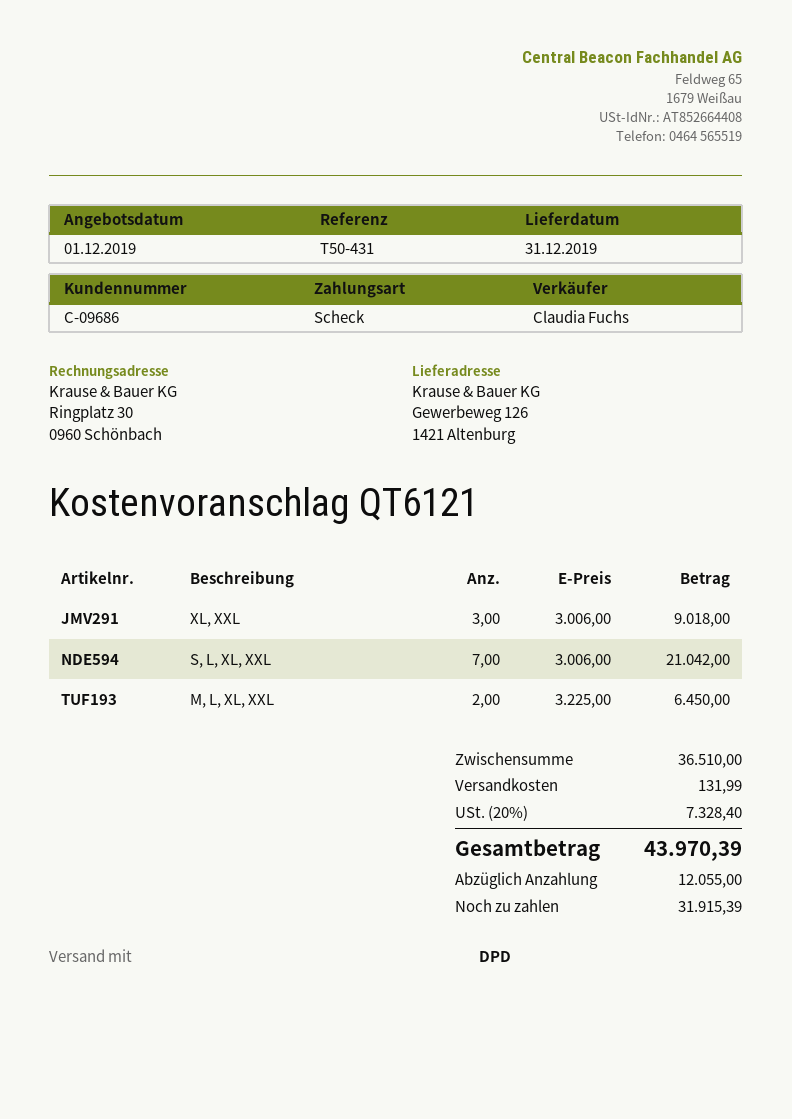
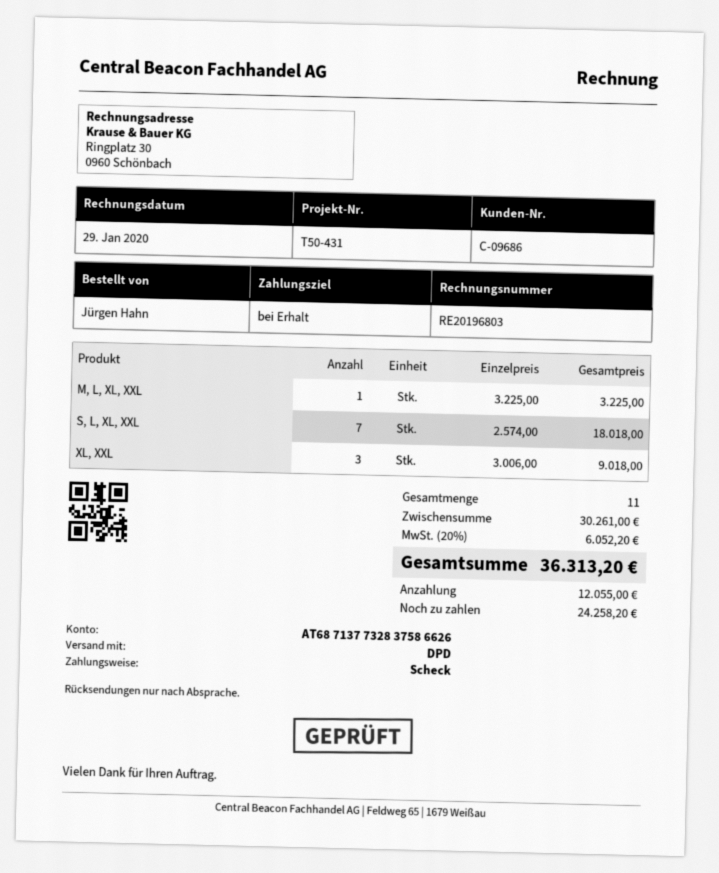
S, L, XL, XXL: 7 x 3006.00 = 21042.00 -> 7 x 2574.00 = 18018.00
M, L, XL, XXL: 2 x 3225.00 = 6450.00 -> 1 x 3225.00 = 3225.00
subtotal: 36510.00 -> 30261.00
shipping: 131.99 -> none
tax: 20% = 7328.40 -> 20% = 6052.20
total: 43970.39 -> 36313.20
balance: 31915.39 -> 24258.20

